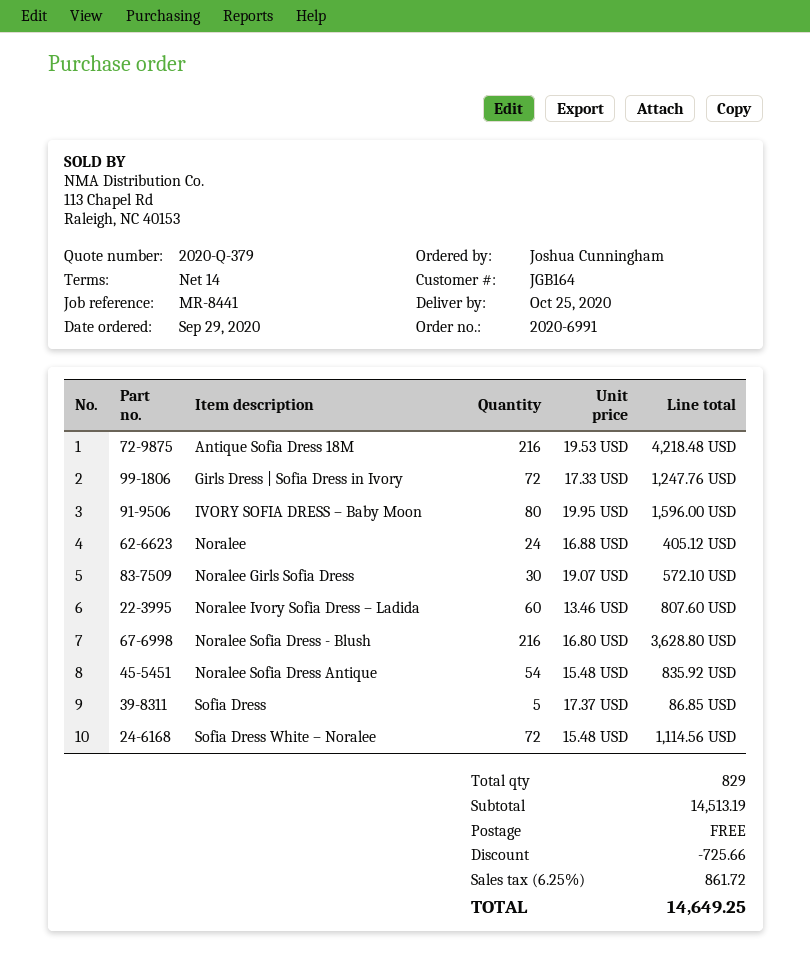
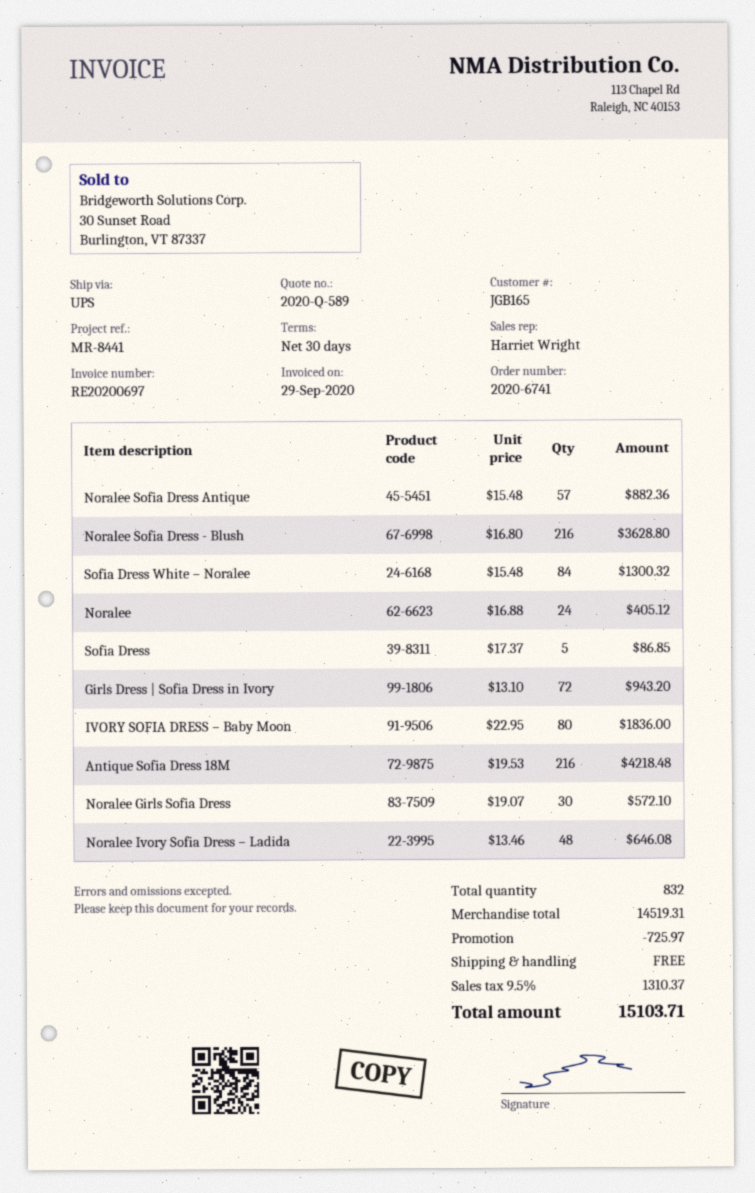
quote number: 2020-Q-379 -> 2020-Q-589
order number: 2020-6991 -> 2020-6741
payment terms: 14 days -> 30 days
customer number: JGB164 -> JGB165
Girls Dress | Sofia Dress in Ivory: 72 x 17.33 = 1247.76 -> 72 x 13.10 = 943.20
IVORY SOFIA DRESS – Baby Moon: 80 x 19.95 = 1596.00 -> 80 x 22.95 = 1836.00
Noralee Ivory Sofia Dress – Ladida: 60 x 13.46 = 807.60 -> 48 x 13.46 = 646.08
Noralee Sofia Dress Antique: 54 x 15.48 = 835.92 -> 57 x 15.48 = 882.36
Sofia Dress White – Noralee: 72 x 15.48 = 1114.56 -> 84 x 15.48 = 1300.32
total quantity: 829 -> 832
subtotal: 14513.19 -> 14519.31
discount: 725.66 -> 725.97
tax: 6.25% = 861.72 -> 9.5% = 1310.37
total: 14649.25 -> 15103.71

